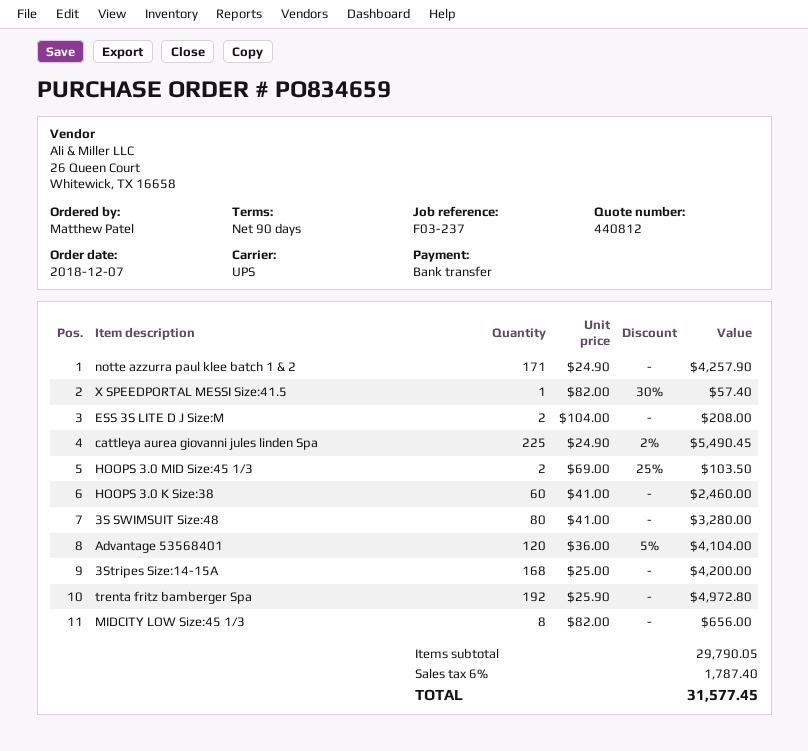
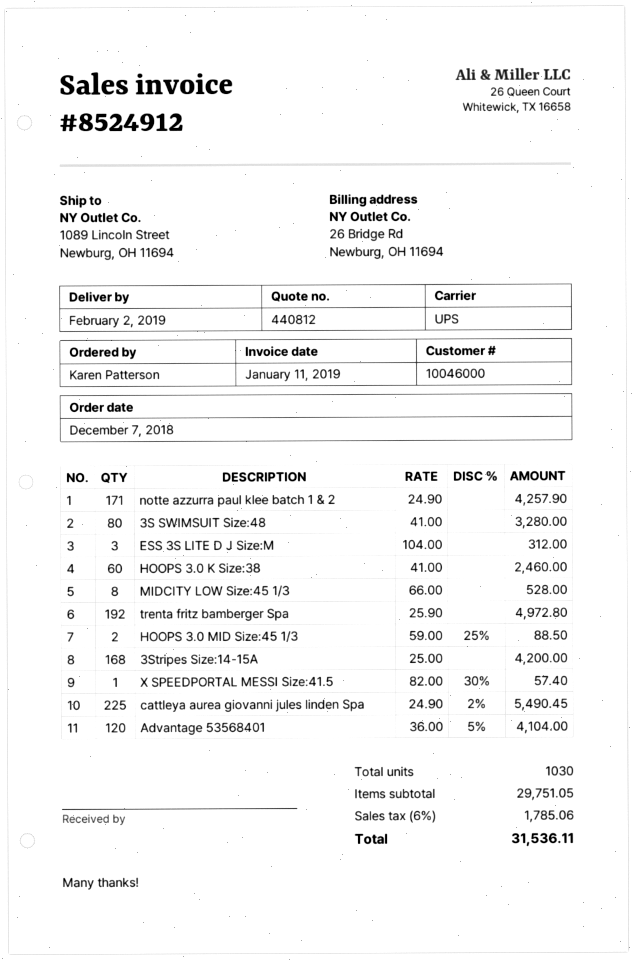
ordered by: Matthew Patel -> Karen Patterson
ESS 3S LITE D J Size:M: 2 x 104.00 = 208.00 -> 3 x 104.00 = 312.00
HOOPS 3.0 MID Size:45 1/3: 2 x 69.00 - 25% = 103.50 -> 2 x 59.00 - 25% = 88.50
MIDCITY LOW Size:45 1/3: 8 x 82.00 = 656.00 -> 8 x 66.00 = 528.00
subtotal: 29790.05 -> 29751.05
tax: 6% = 1787.40 -> 6% = 1785.06
total: 31577.45 -> 31536.11

